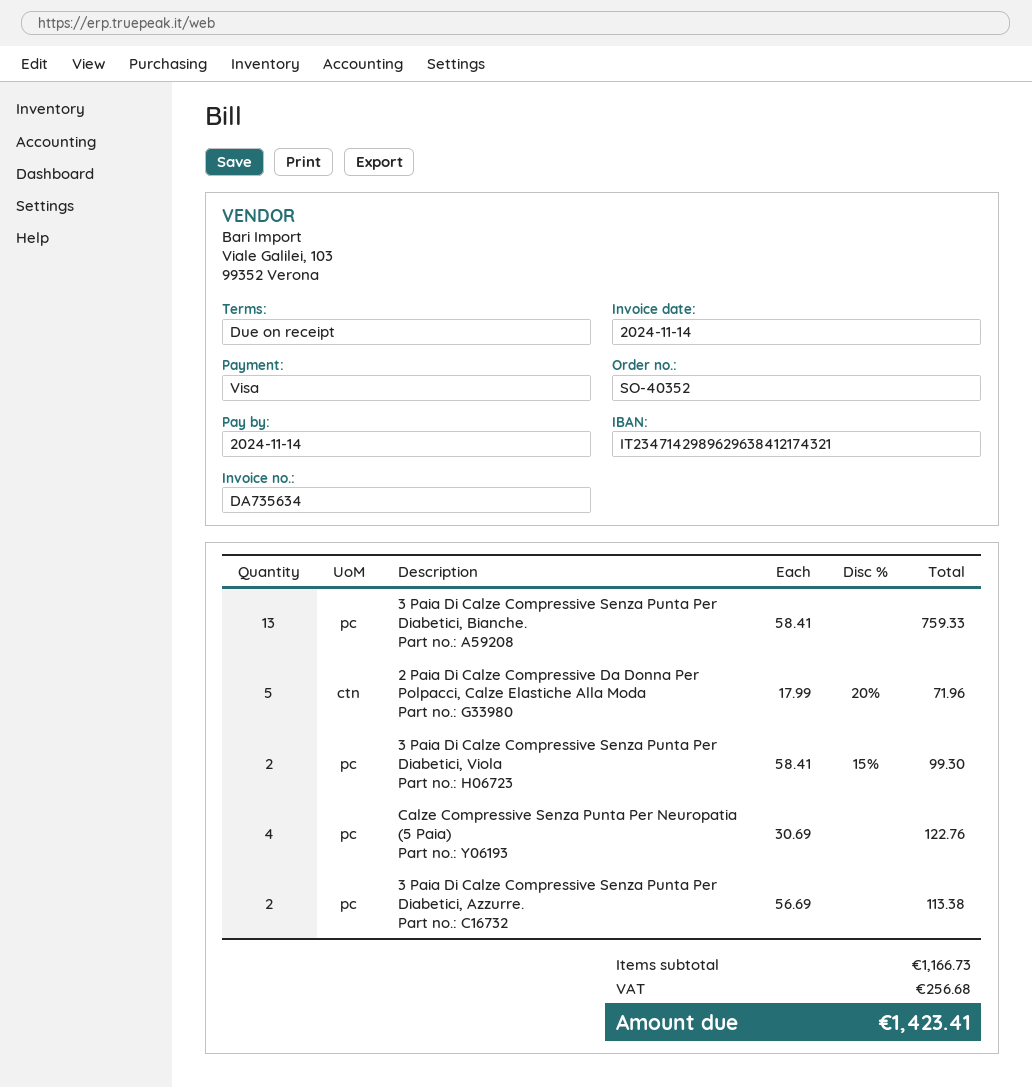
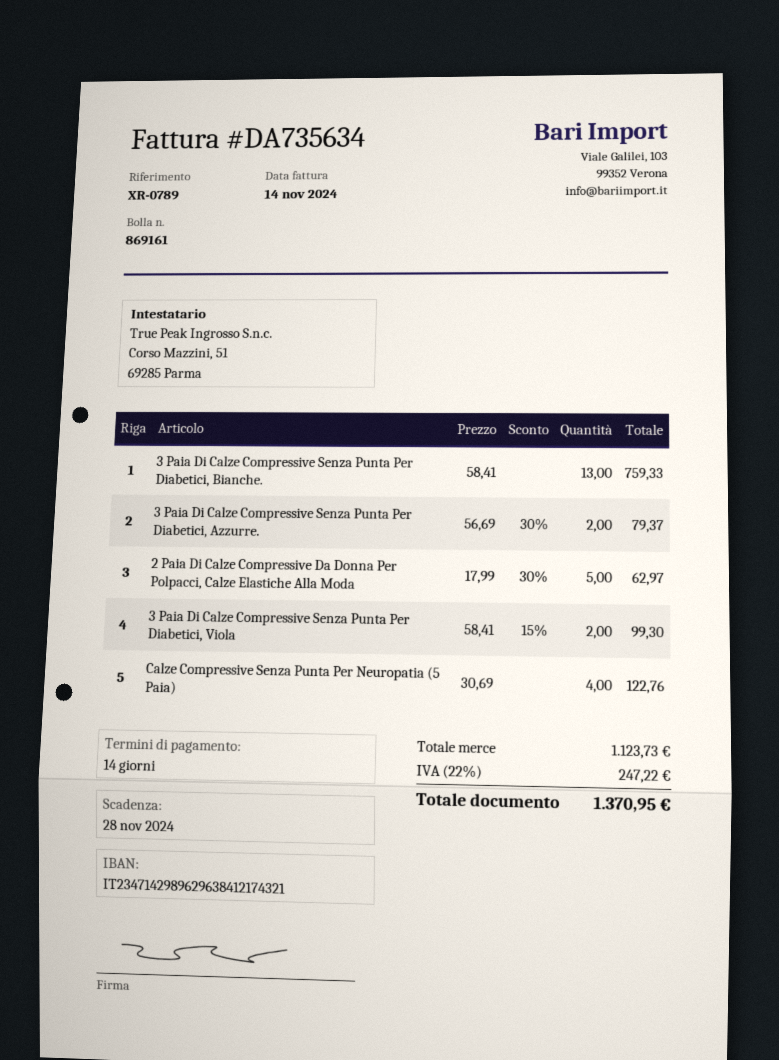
payment terms: on receipt -> 14 days
due date: 2024-11-14 -> 2024-11-28
2 Paia Di Calze Compressive Da Donna Per Polpacci, Calze Elastiche Alla Moda: 5 x 17.99 - 20% = 71.96 -> 5 x 17.99 - 30% = 62.97
3 Paia Di Calze Compressive Senza Punta Per Diabetici, Azzurre.: 2 x 56.69 = 113.38 -> 2 x 56.69 - 30% = 79.37
subtotal: 1166.73 -> 1123.73
tax: 256.68 -> 247.22
total: 1423.41 -> 1370.95

